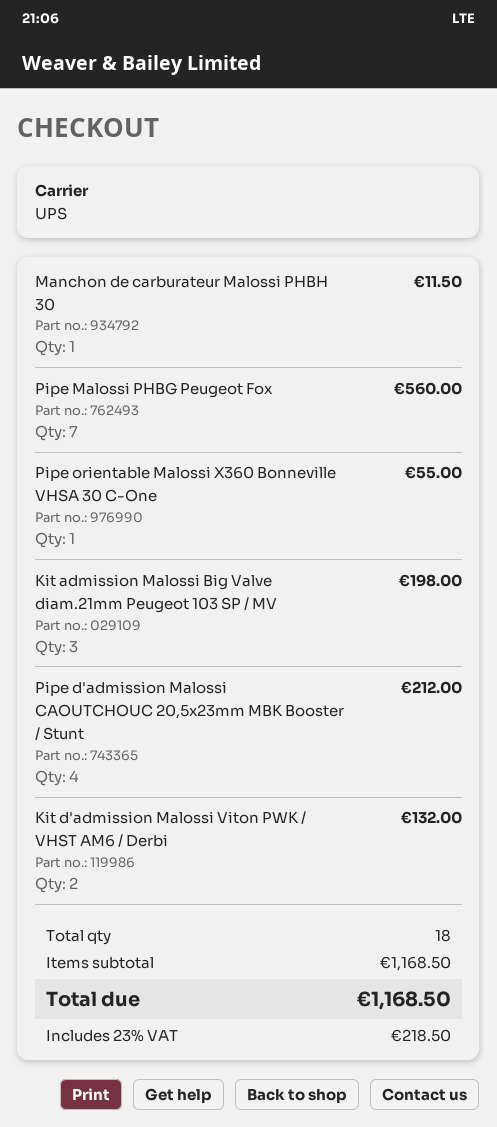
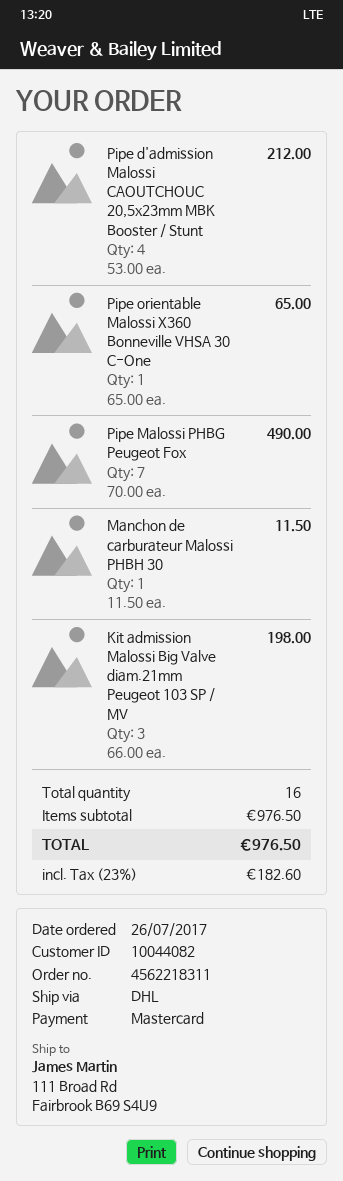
shipping method: UPS -> DHL
Pipe Malossi PHBG Peugeot Fox: 7 for 560.00 -> 7 for 490.00
Pipe orientable Malossi X360 Bonneville VHSA 30 C-One: 1 for 55.00 -> 1 for 65.00
Kit d'admission Malossi Viton PWK / VHST AM6 / Derbi: 2 for 132.00 -> none
total quantity: 18 -> 16
subtotal: 1168.50 -> 976.50
tax: 23% = 218.50 -> 23% = 182.60
total: 1168.50 -> 976.50

